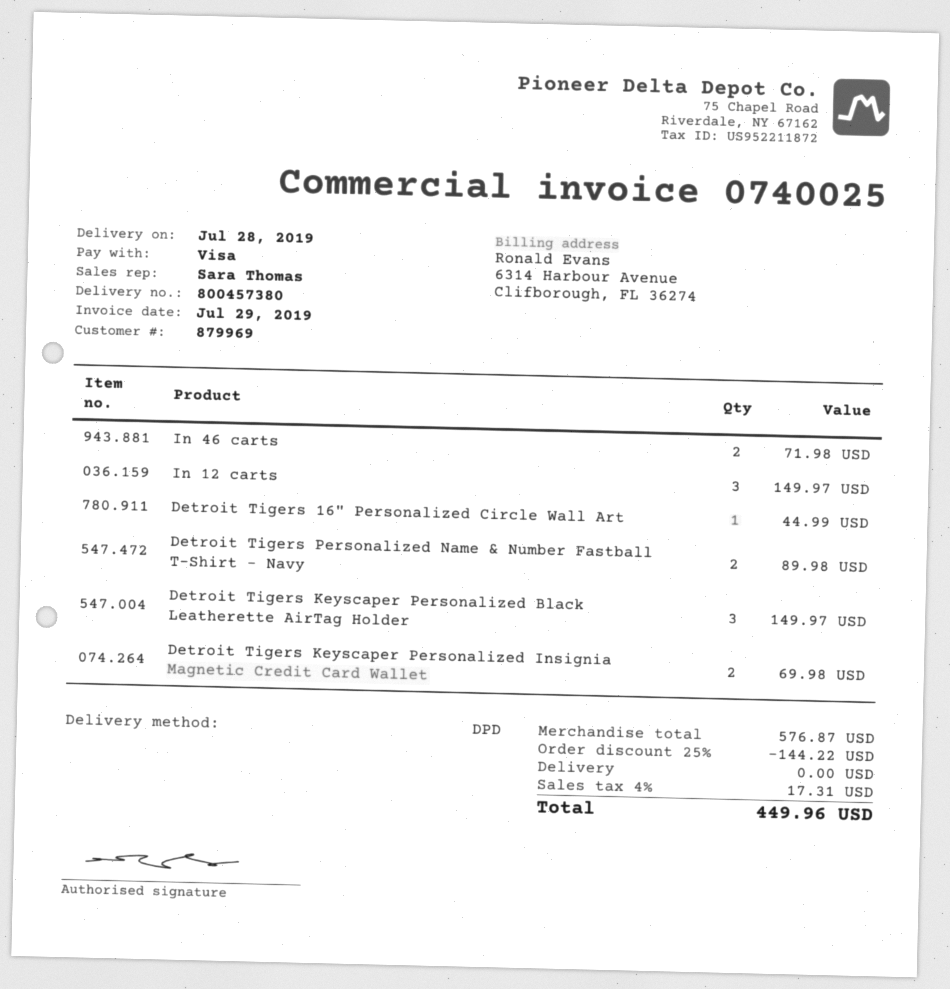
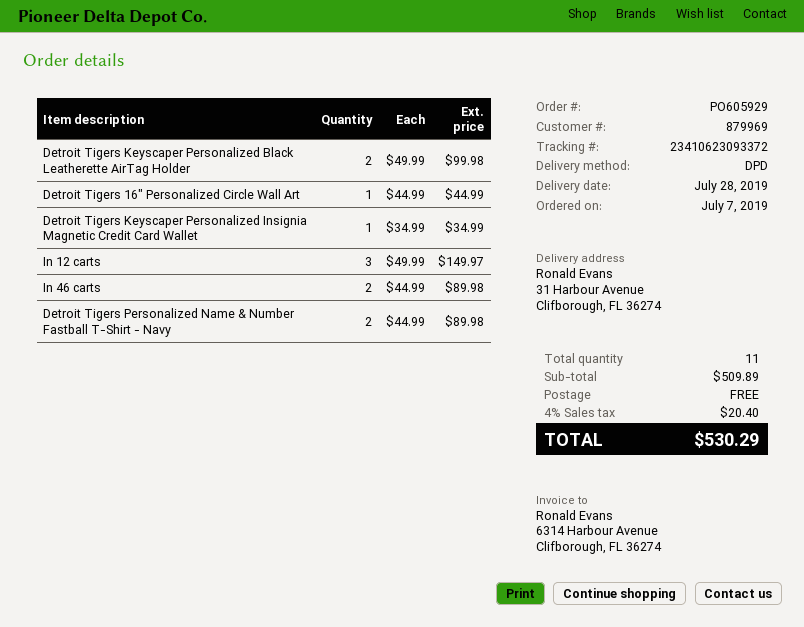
In 46 carts: 2 for 71.98 -> 2 for 89.98
Detroit Tigers Keyscaper Personalized Black Leatherette AirTag Holder: 3 for 149.97 -> 2 for 99.98
Detroit Tigers Keyscaper Personalized Insignia Magnetic Credit Card Wallet: 2 for 69.98 -> 1 for 34.99
subtotal: 576.87 -> 509.89
discount: 25% = 144.22 -> none
tax: 4% = 17.31 -> 4% = 20.40
total: 449.96 -> 530.29

